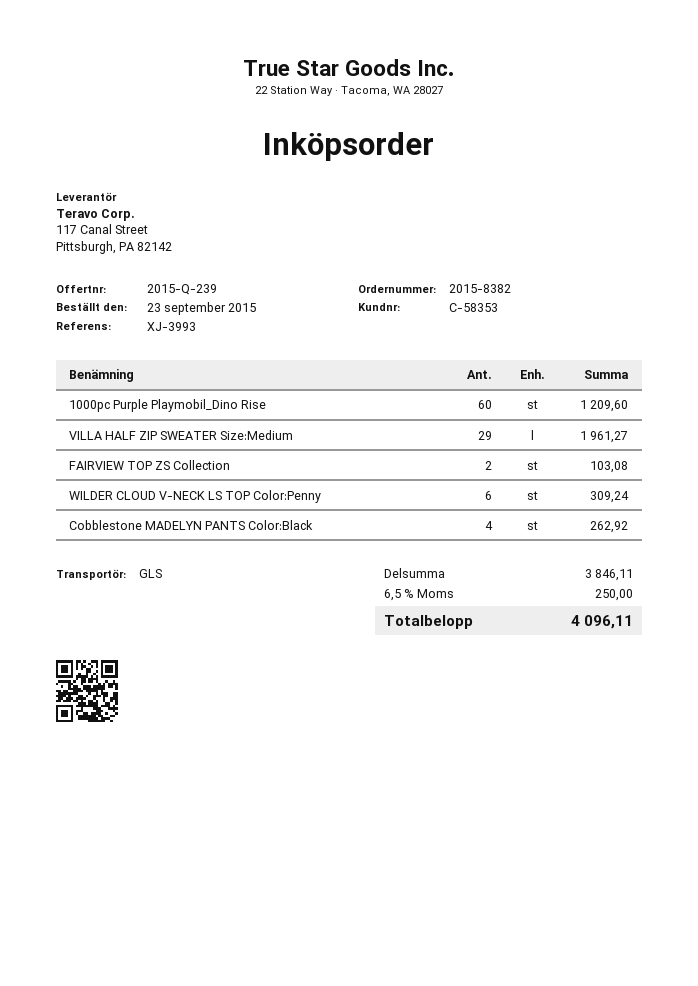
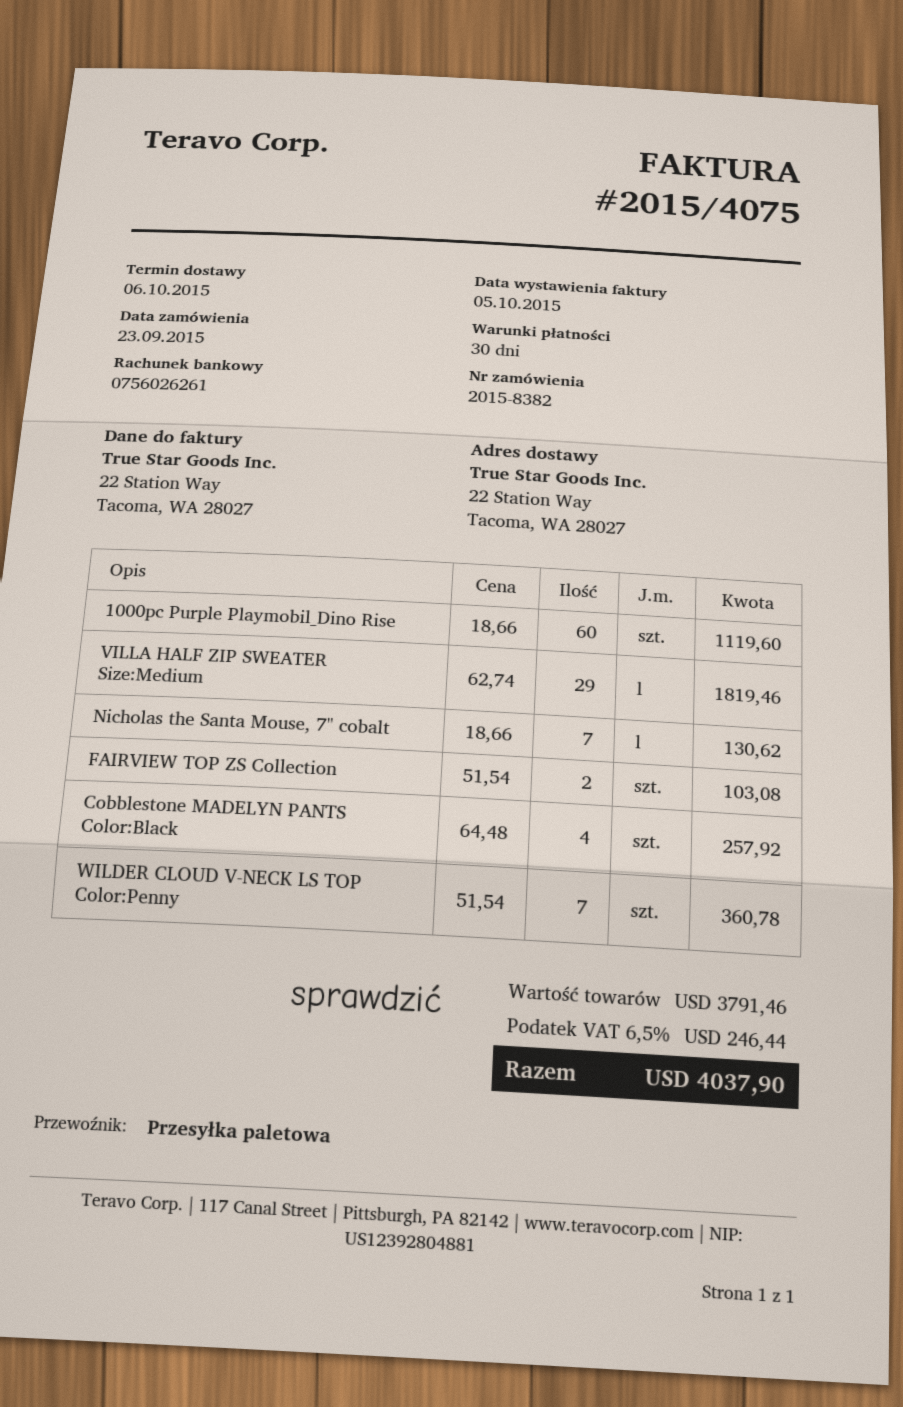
shipping method: GLS -> pallet freight
1000pc Purple Playmobil_Dino Rise: 60 for 1209.60 -> 60 for 1119.60
VILLA HALF ZIP SWEATER Size:Medium: 29 for 1961.27 -> 29 for 1819.46
WILDER CLOUD V-NECK LS TOP Color:Penny: 6 for 309.24 -> 7 for 360.78
Cobblestone MADELYN PANTS Color:Black: 4 for 262.92 -> 4 for 257.92
Nicholas the Santa Mouse, 7" cobalt: none -> 7 for 130.62
subtotal: 3846.11 -> 3791.46
tax: 6.5% = 250.00 -> 6.5% = 246.44
total: 4096.11 -> 4037.90

